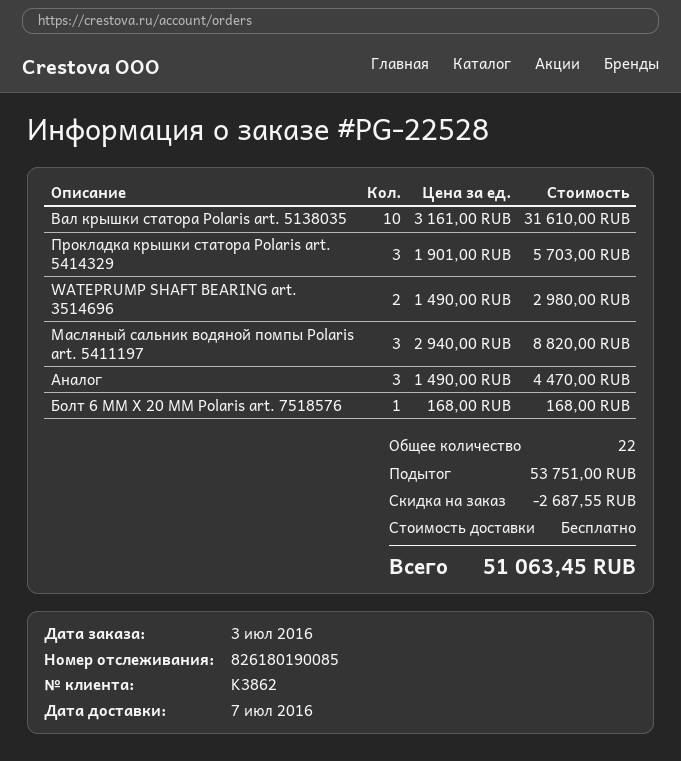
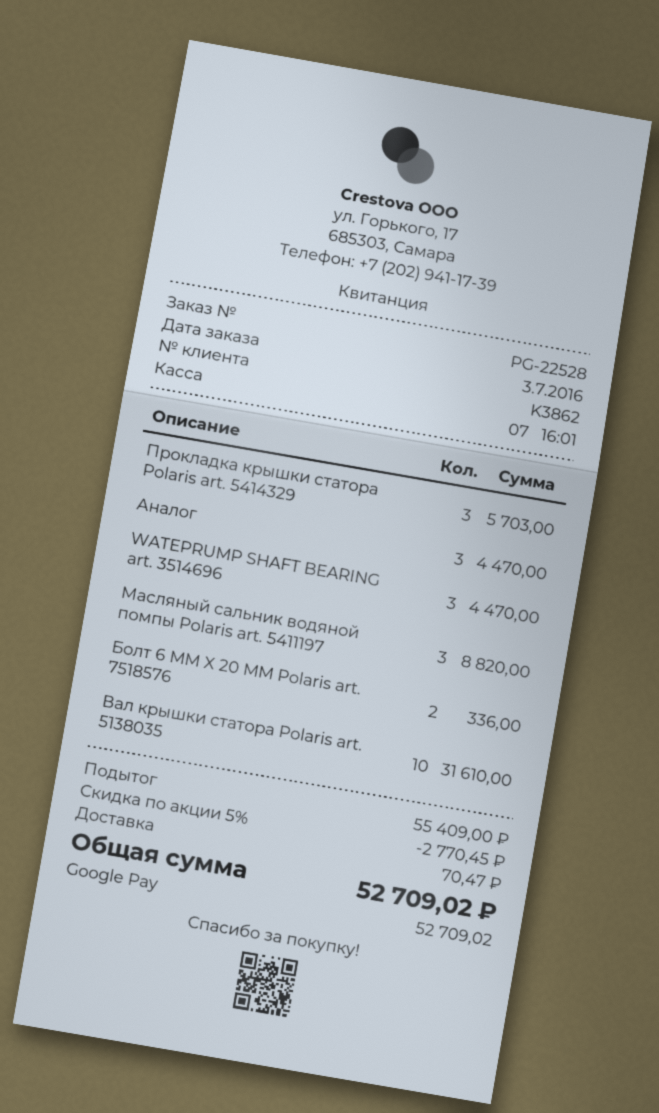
WATEPRUMP SHAFT BEARING art. 3514696: 2 for 2980.00 -> 3 for 4470.00
Болт 6 MM X 20 MM Polaris art. 7518576: 1 for 168.00 -> 2 for 336.00
subtotal: 53751.00 -> 55409.00
discount: 2687.55 -> 2770.45
shipping: 0.00 -> 70.47
total: 51063.45 -> 52709.02

